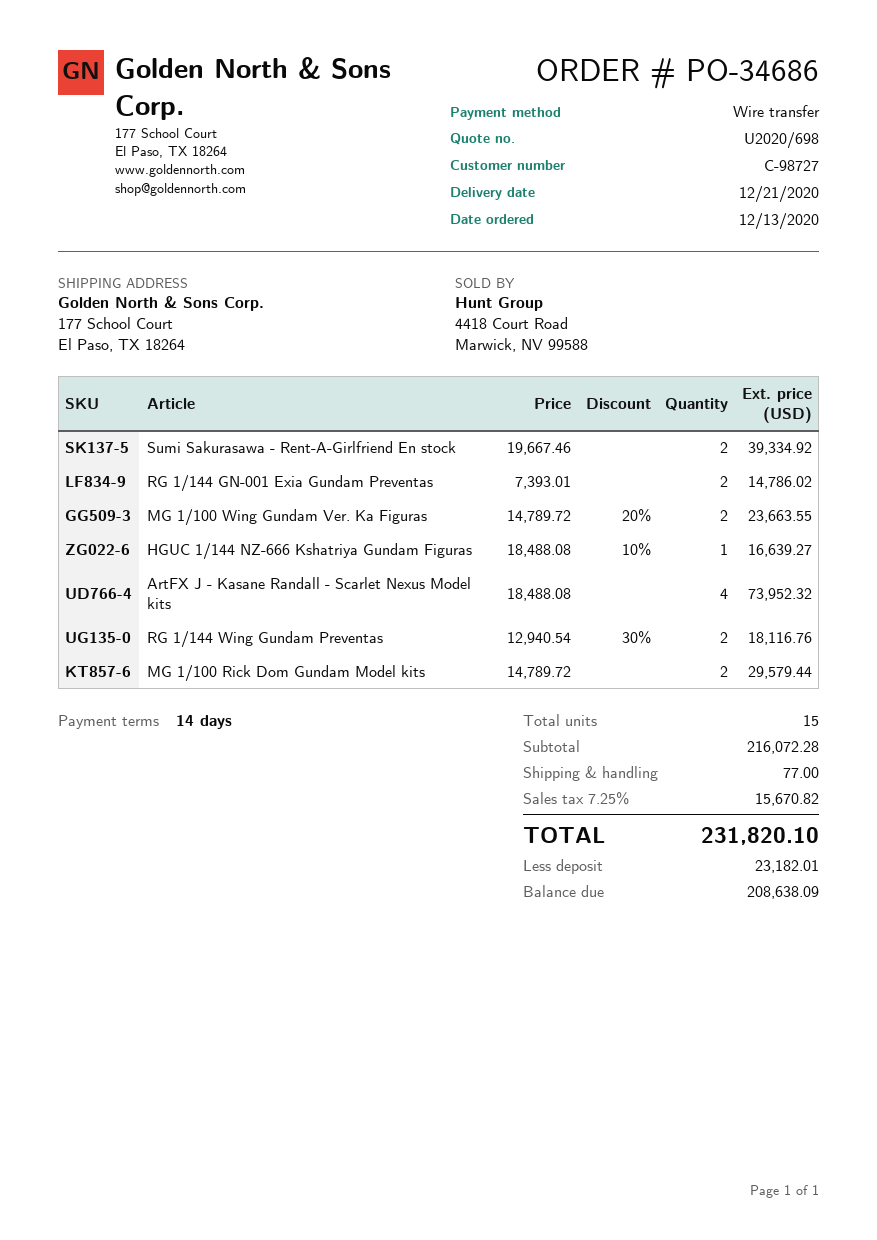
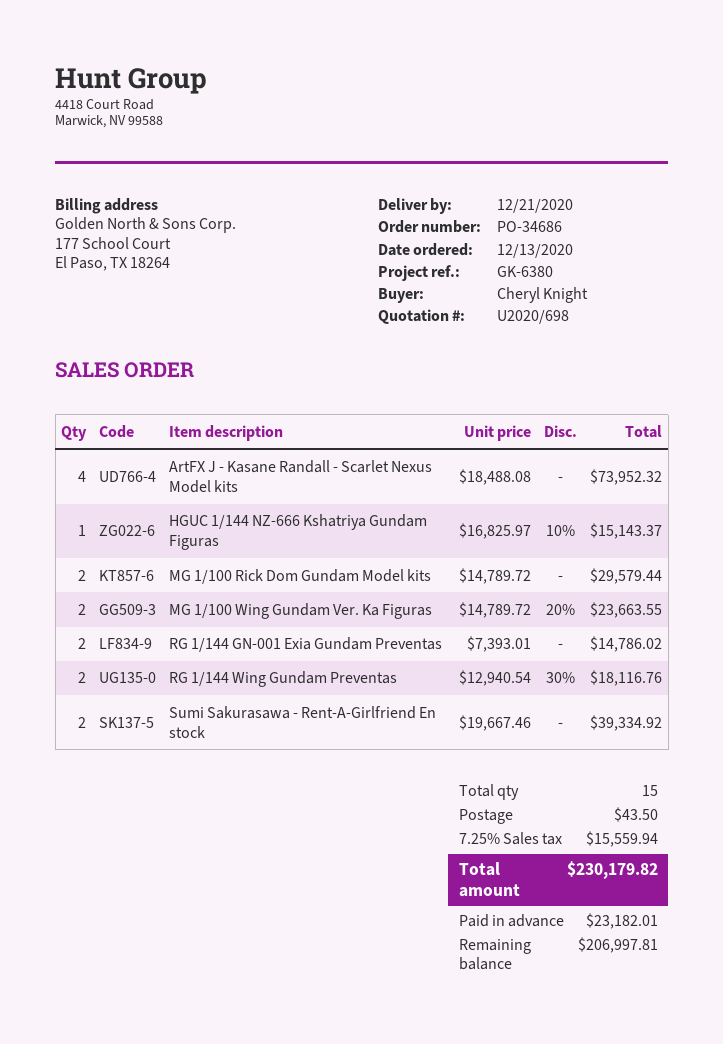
HGUC 1/144 NZ-666 Kshatriya Gundam Figuras: 1 x 18488.08 - 10% = 16639.27 -> 1 x 16825.97 - 10% = 15143.37
shipping: 77.00 -> 43.50
tax: 7.25% = 15670.82 -> 7.25% = 15559.94
total: 231820.10 -> 230179.82
balance: 208638.09 -> 206997.81

